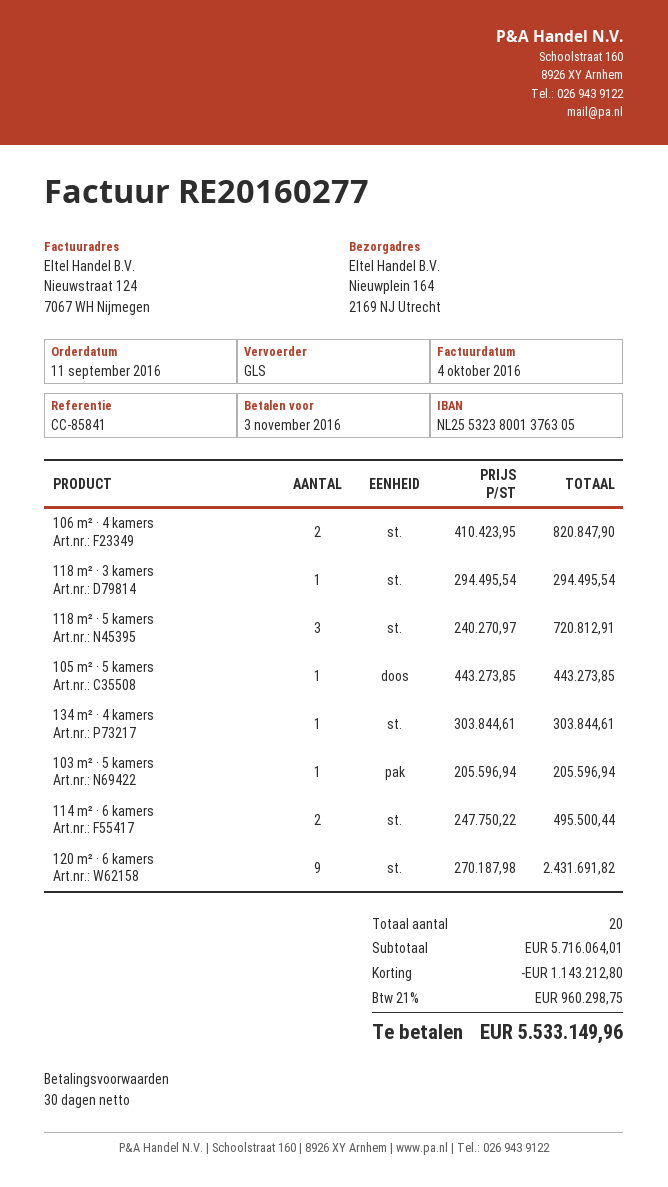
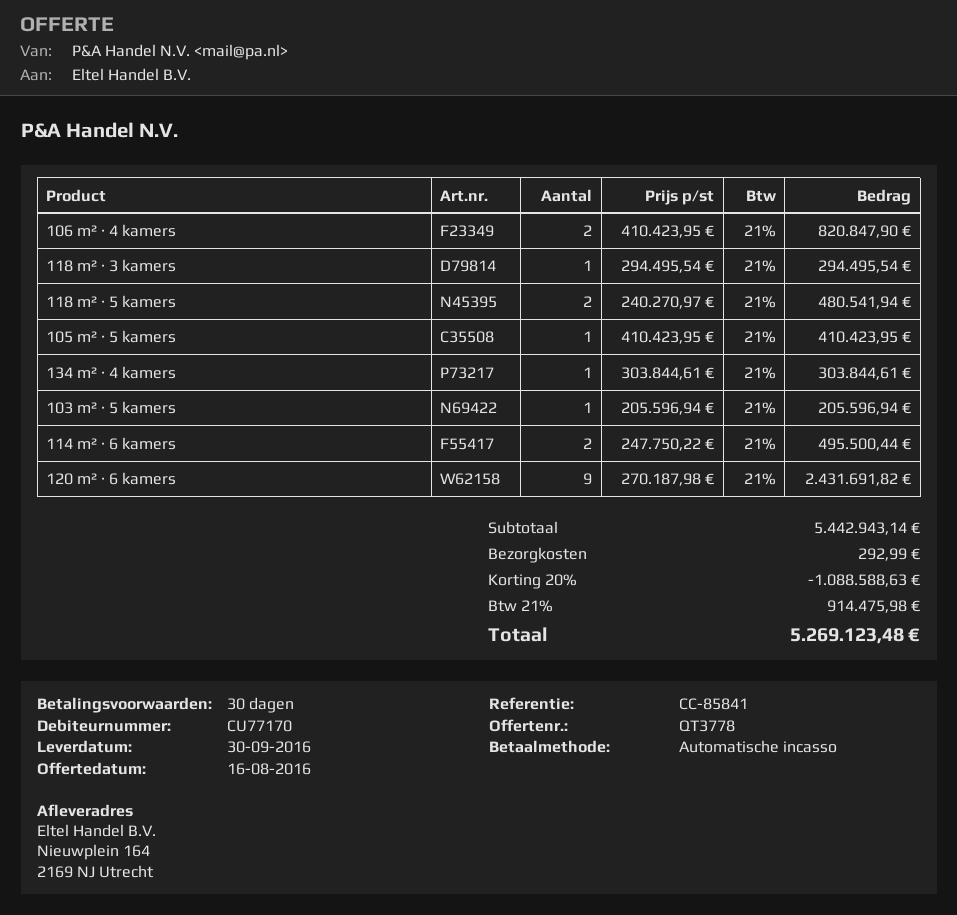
118 m² · 5 kamers: 3 x 240270.97 = 720812.91 -> 2 x 240270.97 = 480541.94
105 m² · 5 kamers: 1 x 443273.85 = 443273.85 -> 1 x 410423.95 = 410423.95
subtotal: 5716064.01 -> 5442943.14
discount: 1143212.80 -> 1088588.63
shipping: none -> 292.99
tax: 21% = 960298.75 -> 21% = 914475.98
total: 5533149.96 -> 5269123.48

